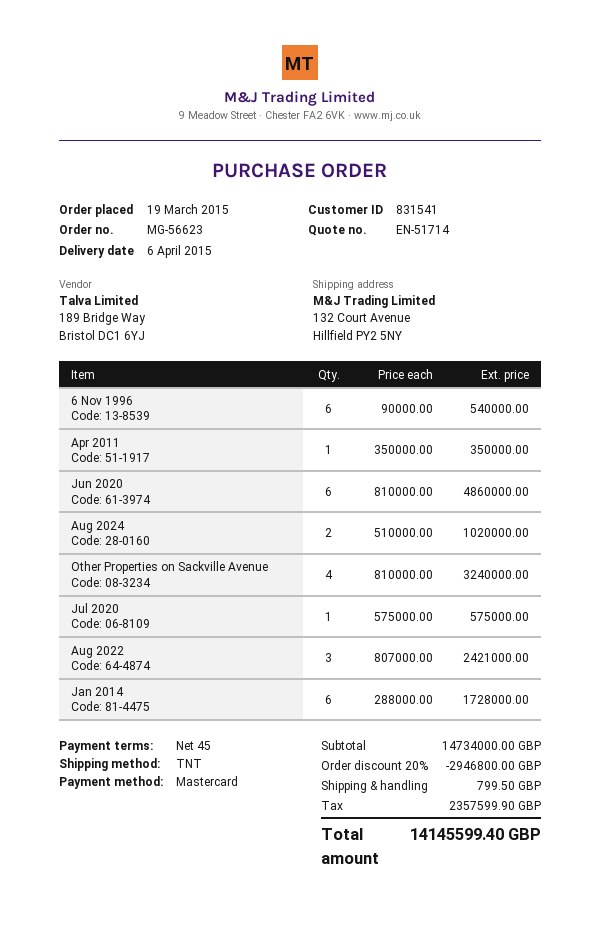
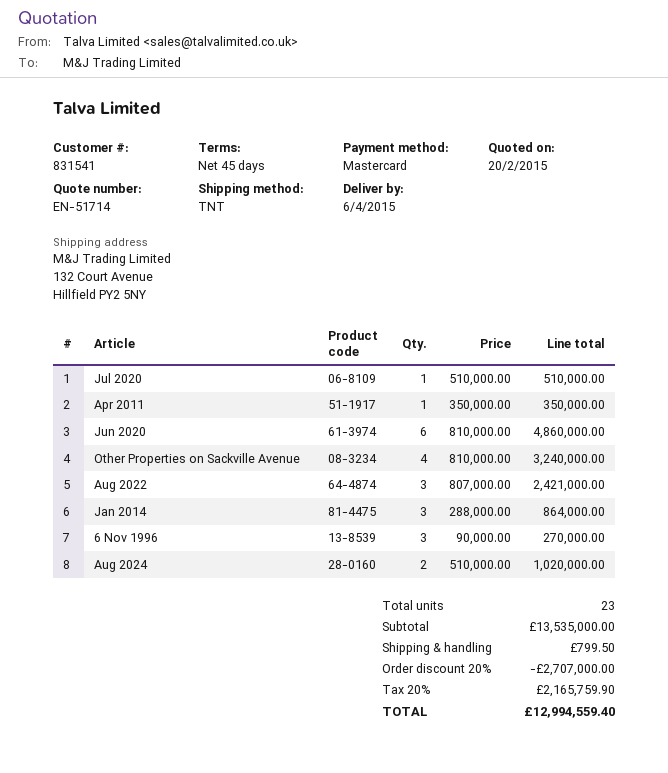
6 Nov 1996: 6 x 90000.00 = 540000.00 -> 3 x 90000.00 = 270000.00
Jul 2020: 1 x 575000.00 = 575000.00 -> 1 x 510000.00 = 510000.00
Jan 2014: 6 x 288000.00 = 1728000.00 -> 3 x 288000.00 = 864000.00
subtotal: 14734000.00 -> 13535000.00
discount: 20% = 2946800.00 -> 20% = 2707000.00
tax: 2357599.90 -> 2165759.90
total: 14145599.40 -> 12994559.40

